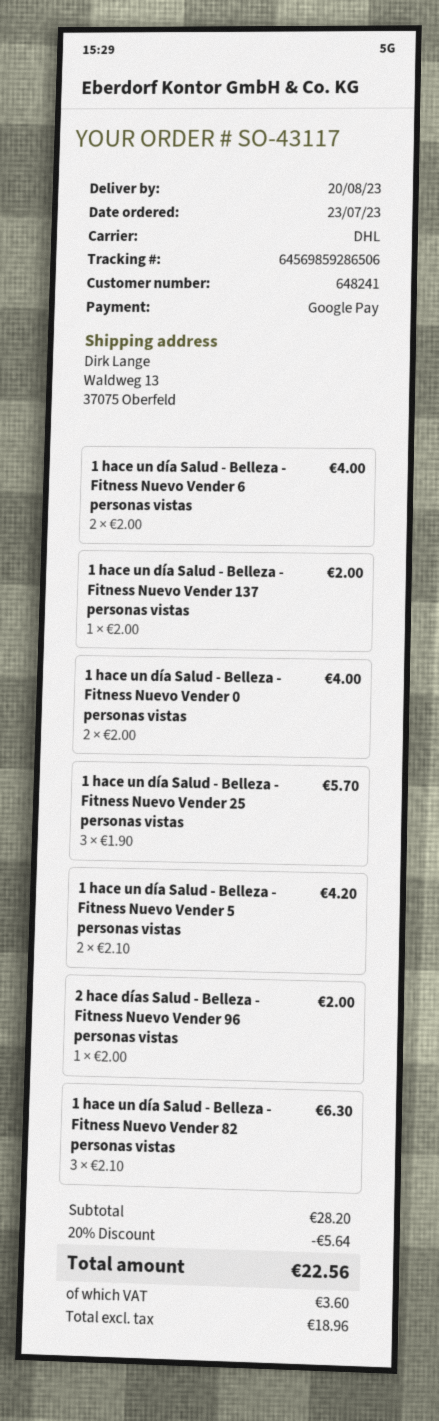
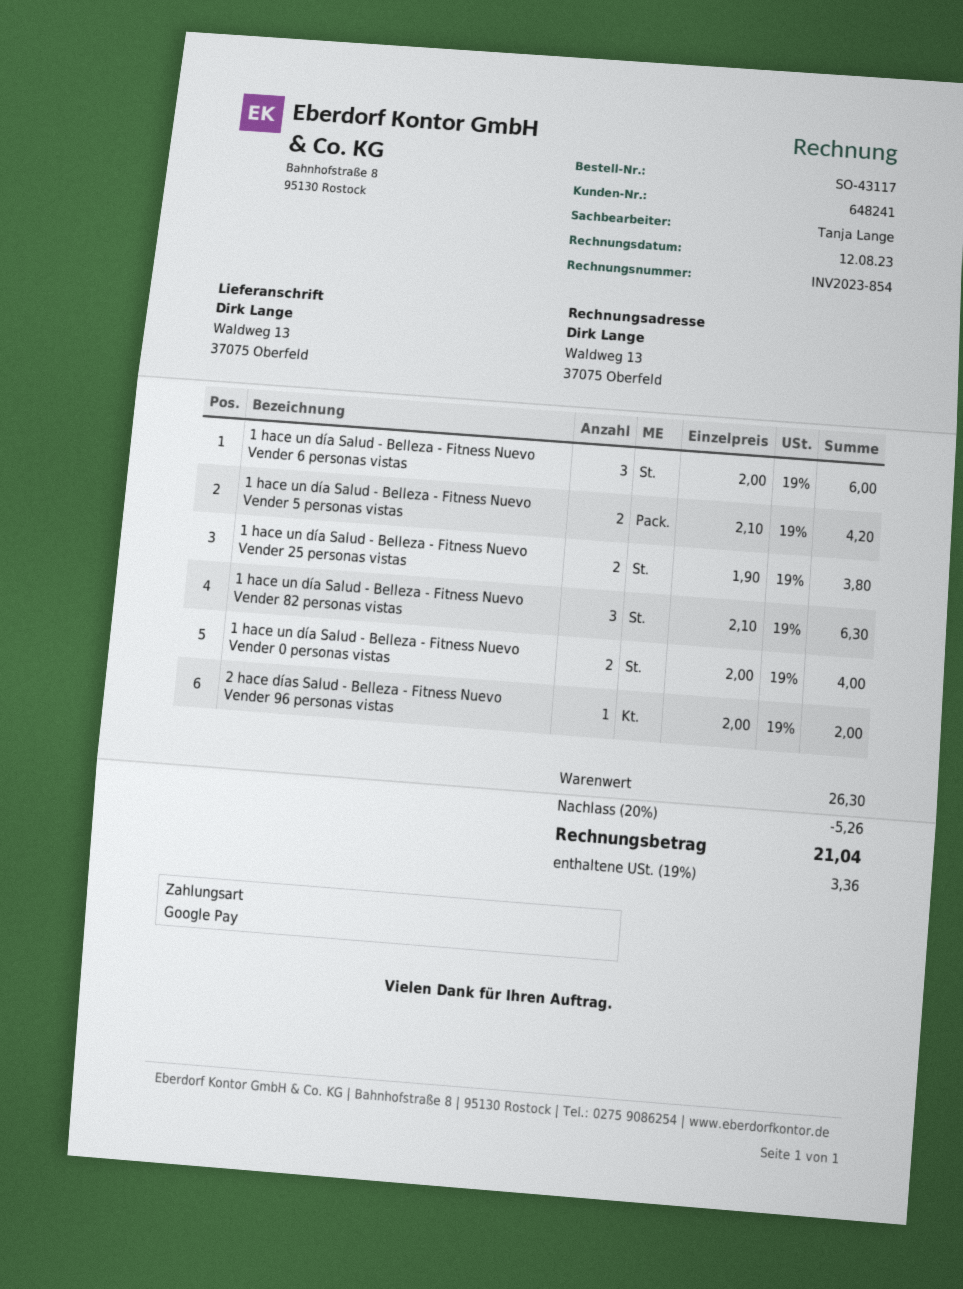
1 hace un día Salud - Belleza - Fitness Nuevo Vender 6 personas vistas: 2 x 2.00 = 4.00 -> 3 x 2.00 = 6.00
1 hace un día Salud - Belleza - Fitness Nuevo Vender 137 personas vistas: 1 x 2.00 = 2.00 -> none
1 hace un día Salud - Belleza - Fitness Nuevo Vender 25 personas vistas: 3 x 1.90 = 5.70 -> 2 x 1.90 = 3.80
subtotal: 28.20 -> 26.30
discount: 20% = 5.64 -> 20% = 5.26
tax: 3.60 -> 3.36
total: 22.56 -> 21.04

